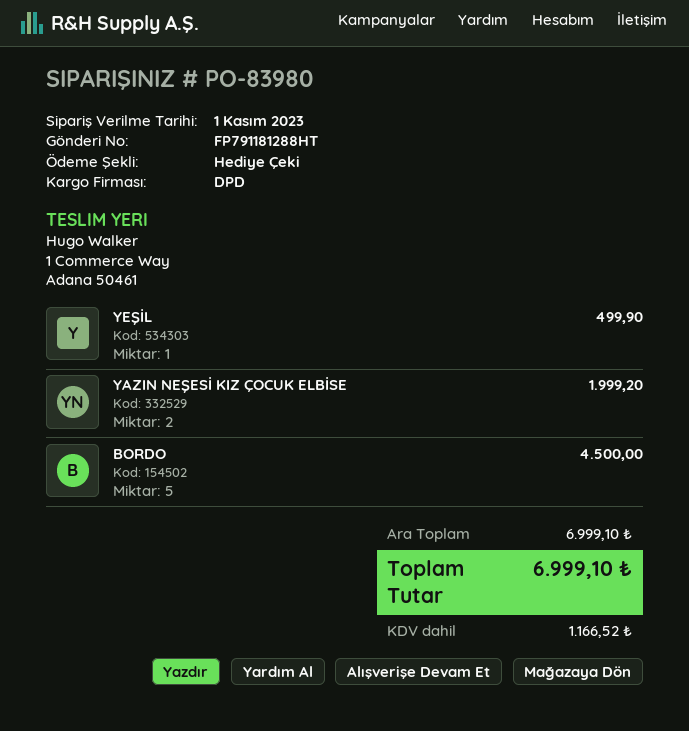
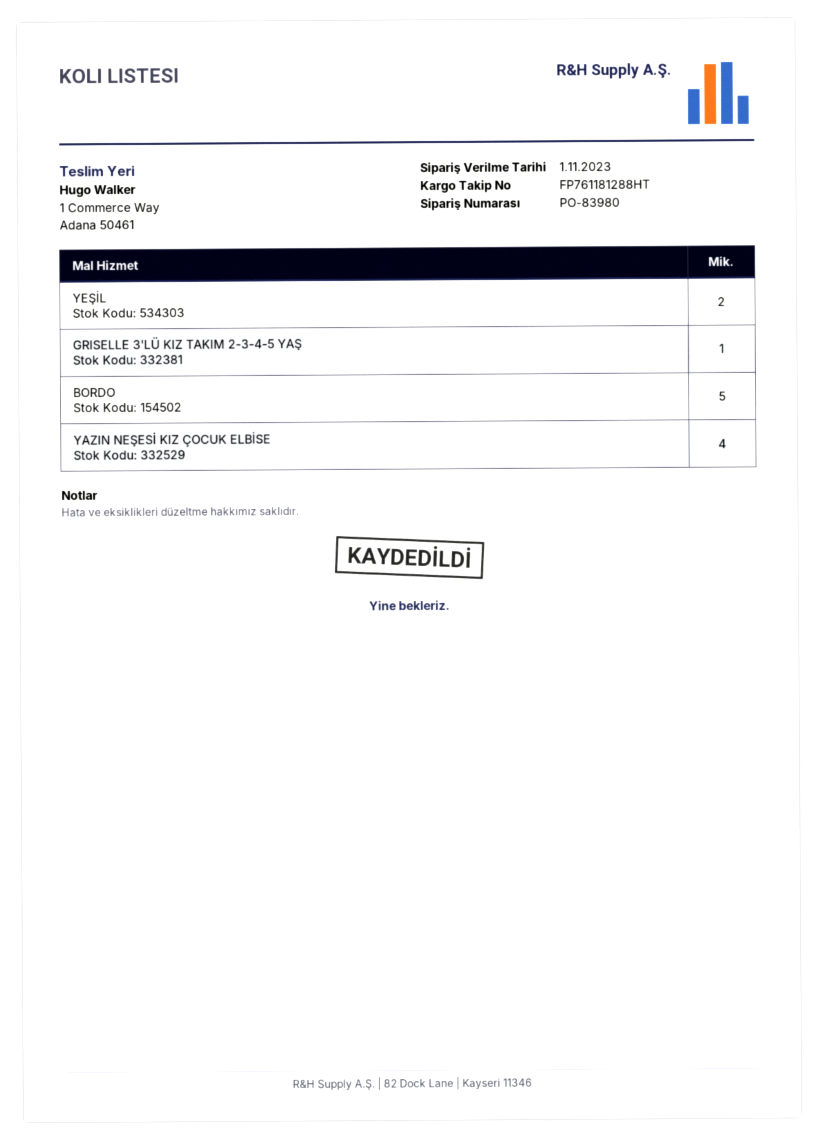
tracking number: FP791181288HT -> FP761181288HT
YEŞİL: 1 -> 2
YAZIN NEŞESİ KIZ ÇOCUK ELBİSE: 2 -> 4
GRISELLE 3'LÜ KIZ TAKIM 2-3-4-5 YAŞ: none -> 1

